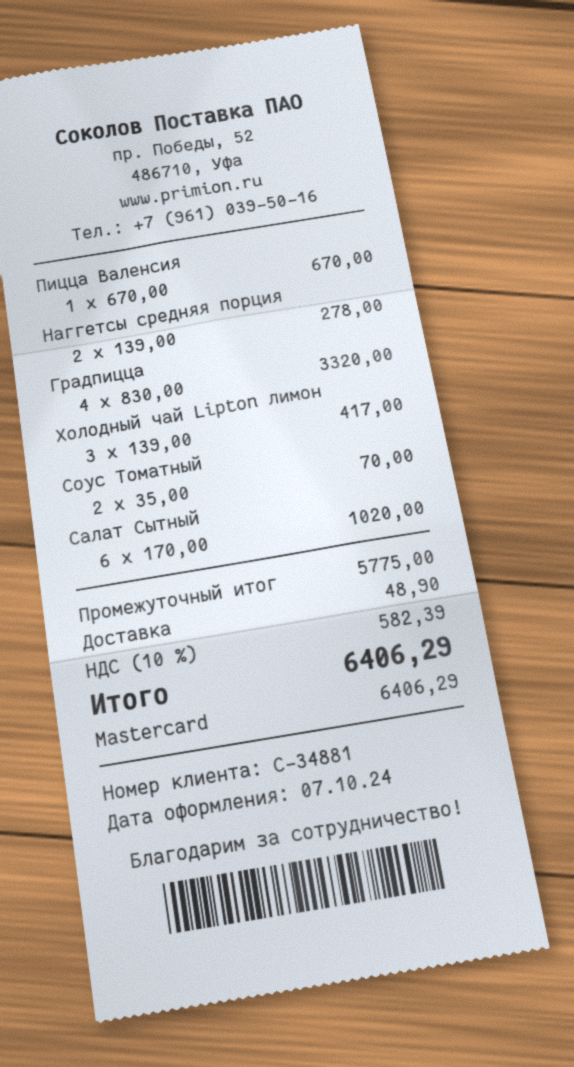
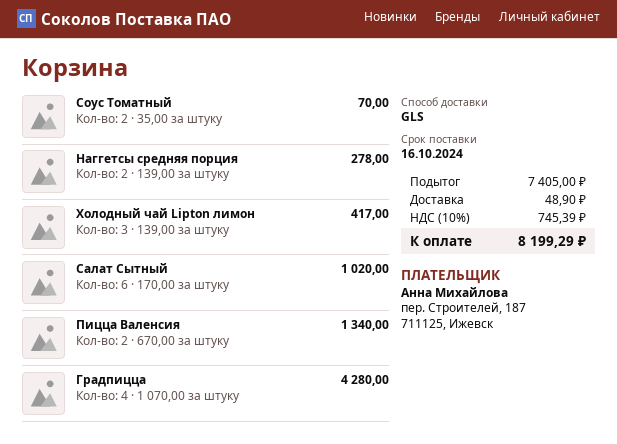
Пицца Валенсия: 1 x 670.00 = 670.00 -> 2 x 670.00 = 1340.00
Градпицца: 4 x 830.00 = 3320.00 -> 4 x 1070.00 = 4280.00
subtotal: 5775.00 -> 7405.00
tax: 10% = 582.39 -> 10% = 745.39
total: 6406.29 -> 8199.29

